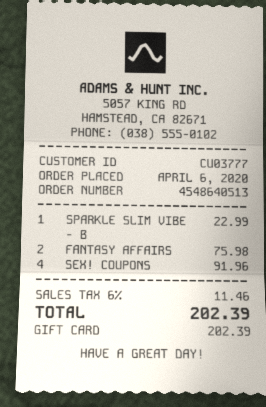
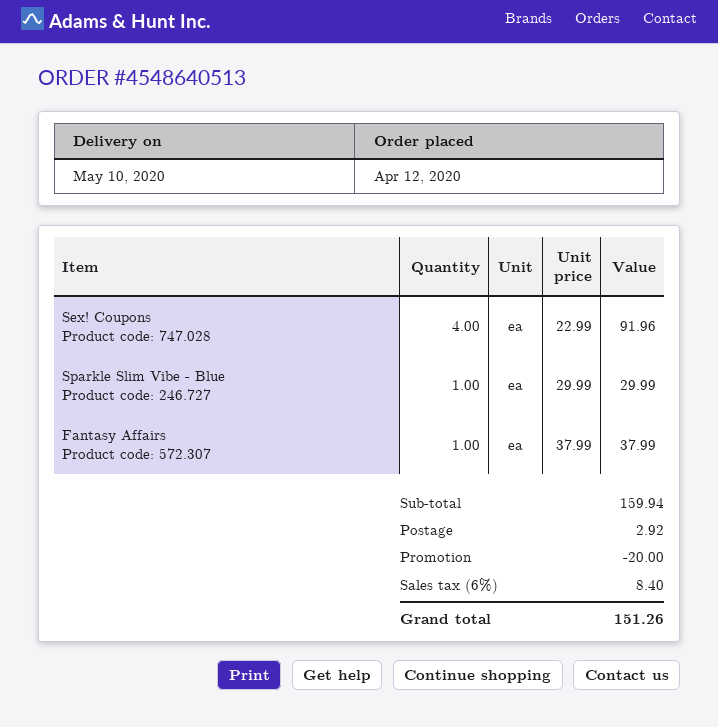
order date: 2020-04-06 -> 2020-04-12
SPARKLE SLIM VIBE - B: 1 for 22.99 -> 1 for 29.99
FANTASY AFFAIRS: 2 for 75.98 -> 1 for 37.99
discount: none -> 20.00
shipping: none -> 2.92
tax: 6% = 11.46 -> 6% = 8.40
total: 202.39 -> 151.26

